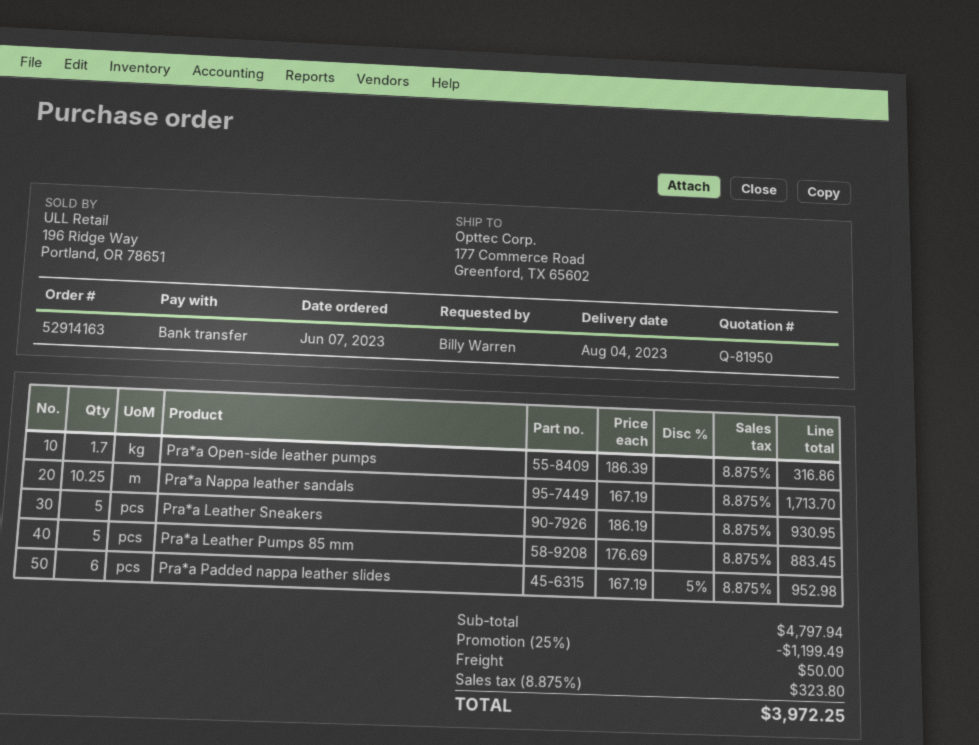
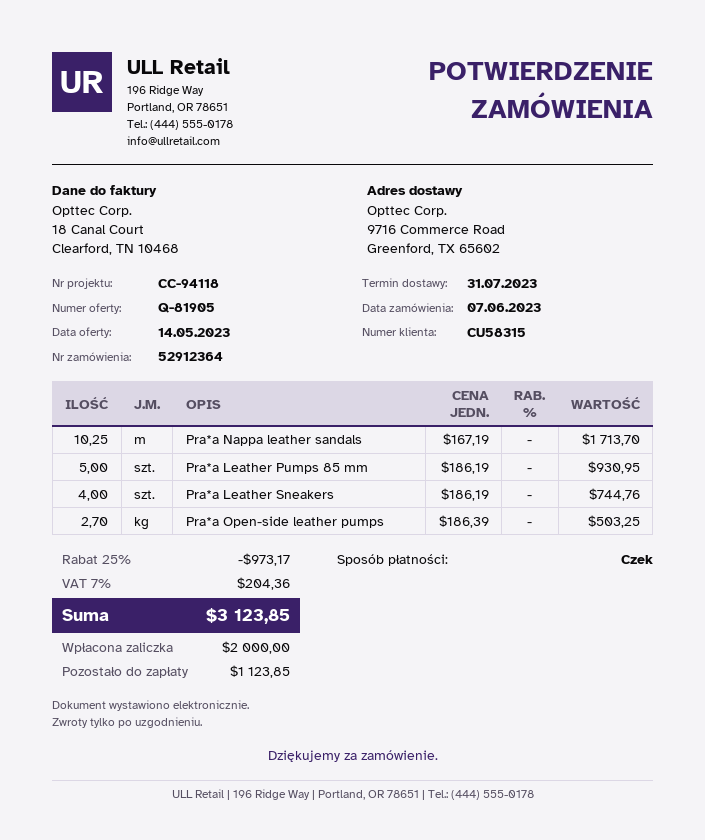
quote number: Q-81950 -> Q-81905
order number: 52914163 -> 52912364
delivery date: 2023-08-04 -> 2023-07-31
payment method: bank transfer -> cheque
ship to: 177 Commerce Road, Greenford, TX 65602 -> 9716 Commerce Road, Greenford, TX 65602
Pra*a Open-side leather pumps: 1.7 x 186.39 = 316.86 -> 2.7 x 186.39 = 503.25
Pra*a Leather Sneakers: 5 x 186.19 = 930.95 -> 4 x 186.19 = 744.76
Pra*a Leather Pumps 85 mm: 5 x 176.69 = 883.45 -> 5 x 186.19 = 930.95
Pra*a Padded nappa leather slides: 6 x 167.19 - 5% = 952.98 -> none
discount: 25% = 1199.49 -> 25% = 973.17
shipping: 50.00 -> none
tax: 8.875% = 323.80 -> 7% = 204.36
total: 3972.25 -> 3123.85

